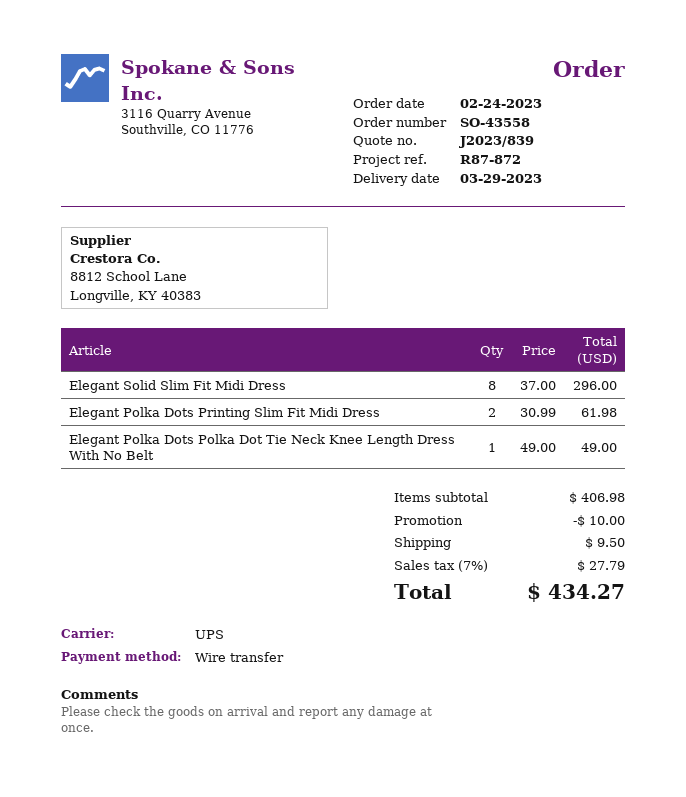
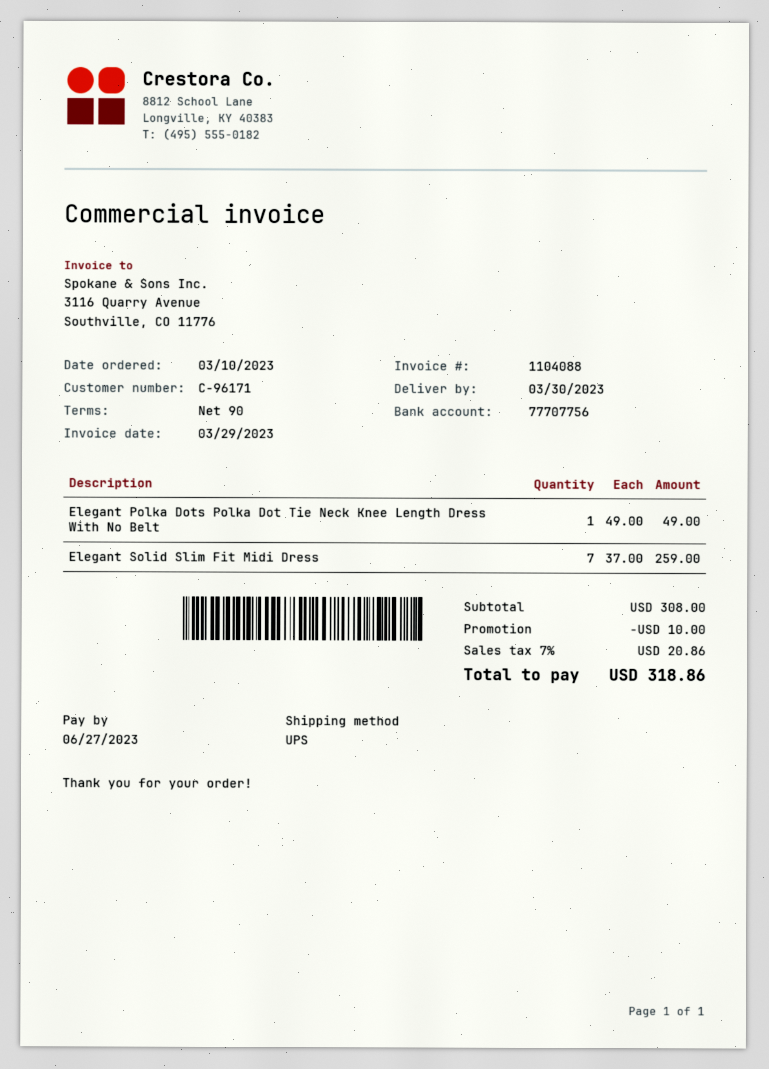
order date: 2023-02-24 -> 2023-03-10
delivery date: 2023-03-29 -> 2023-03-30
Elegant Solid Slim Fit Midi Dress: 8 x 37.00 = 296.00 -> 7 x 37.00 = 259.00
Elegant Polka Dots Printing Slim Fit Midi Dress: 2 x 30.99 = 61.98 -> none
subtotal: 406.98 -> 308.00
shipping: 9.50 -> none
tax: 7% = 27.79 -> 7% = 20.86
total: 434.27 -> 318.86

